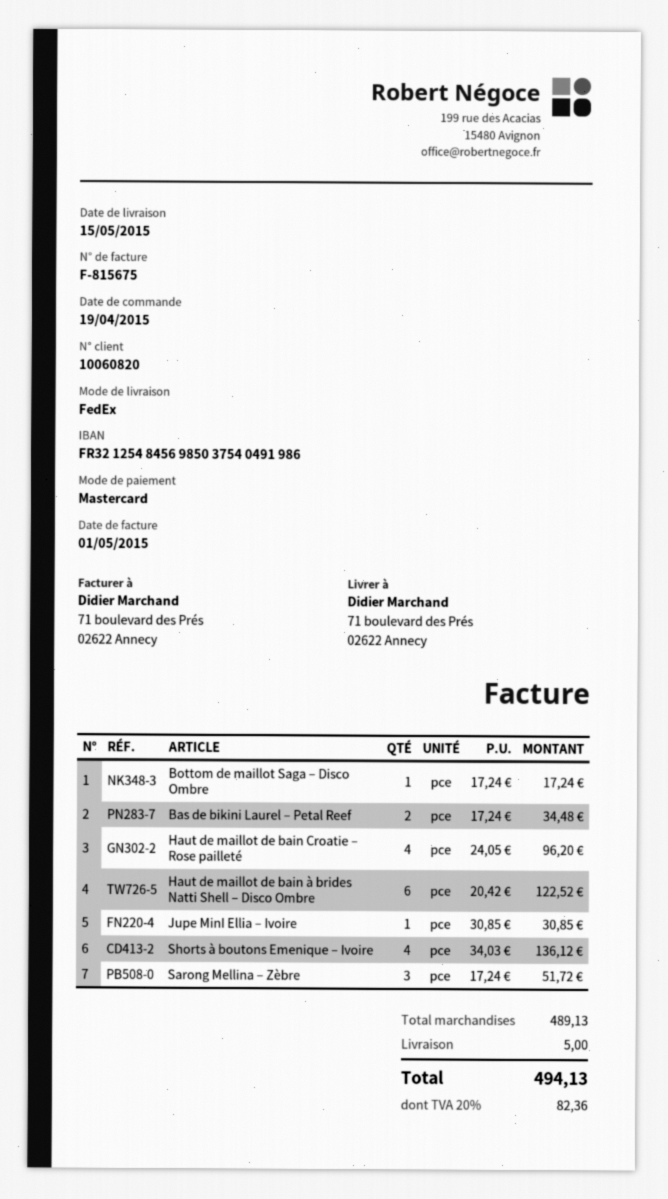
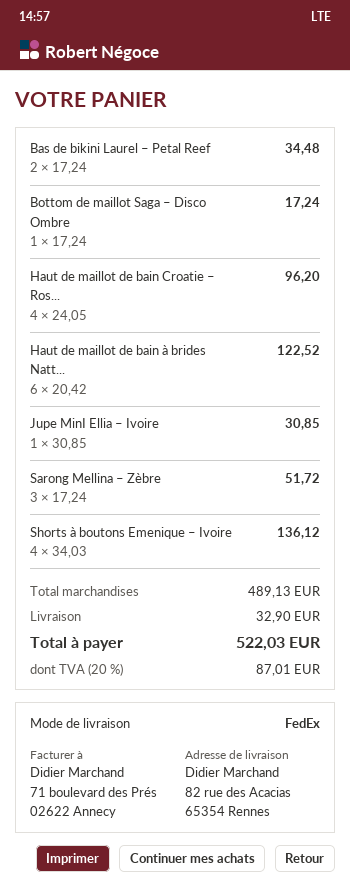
ship to: 71 boulevard des Prés, 02622 Annecy -> 82 rue des Acacias, 65354 Rennes
shipping: 5.00 -> 32.90
tax: 20% = 82.36 -> 20% = 87.01
total: 494.13 -> 522.03

